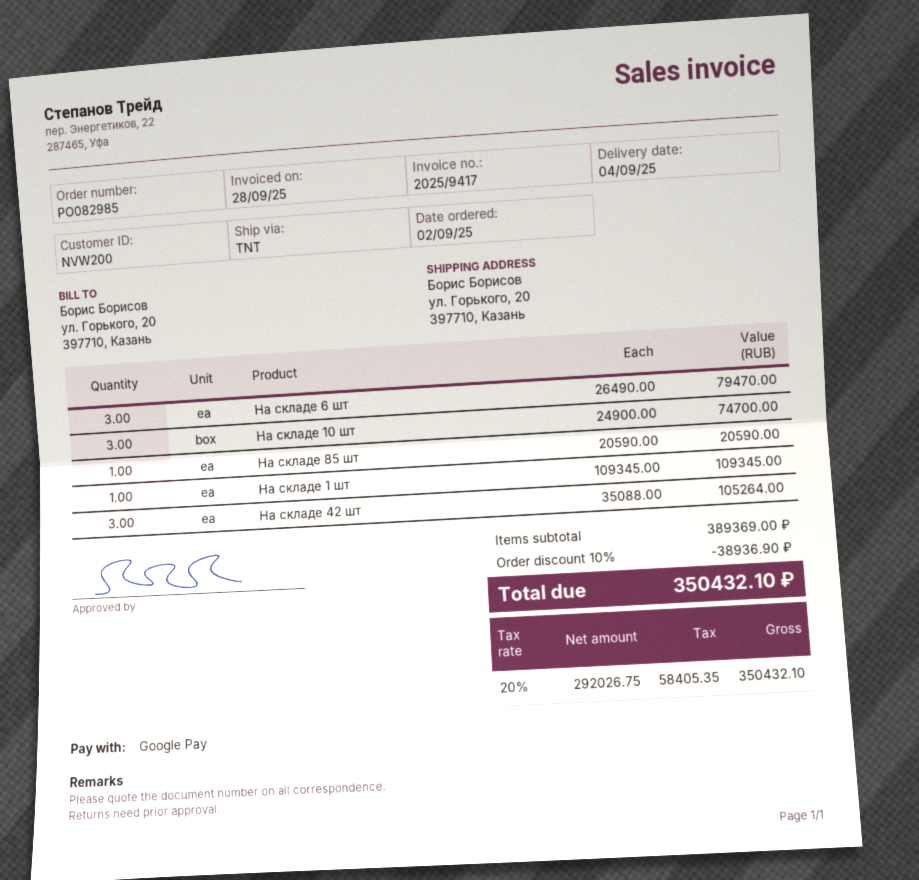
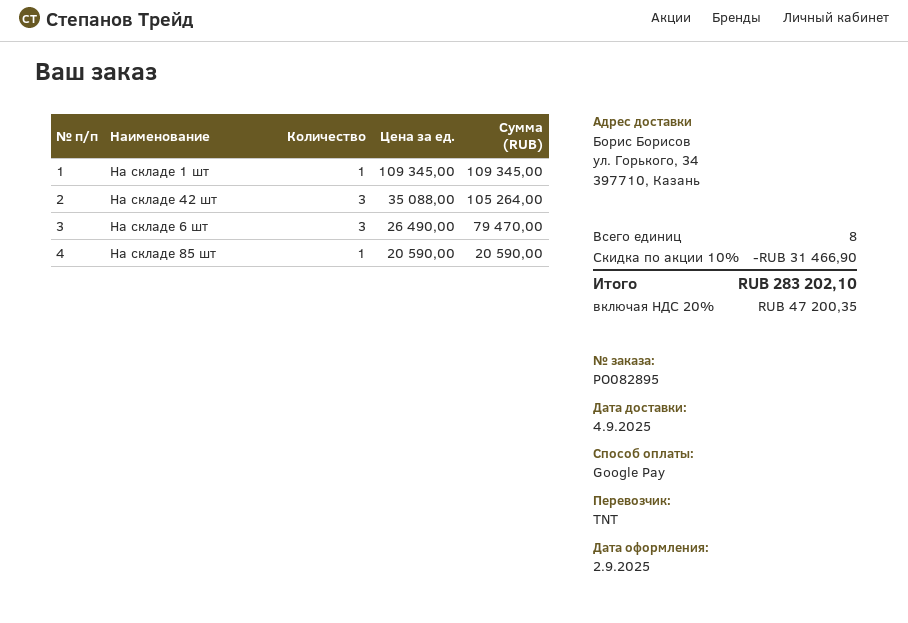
order number: PO082985 -> PO082895
ship to: ул. Горького, 20, 397710, Казань -> ул. Горького, 34, 397710, Казань
На складе 10 шт: 3 x 24900.00 = 74700.00 -> none
discount: 10% = 38936.90 -> 10% = 31466.90
tax: 20% = 58405.35 -> 20% = 47200.35
total: 350432.10 -> 283202.10

